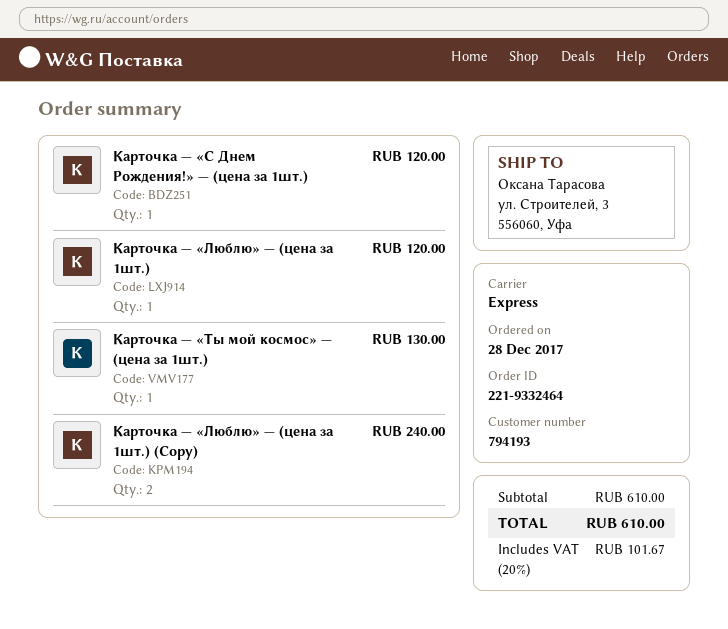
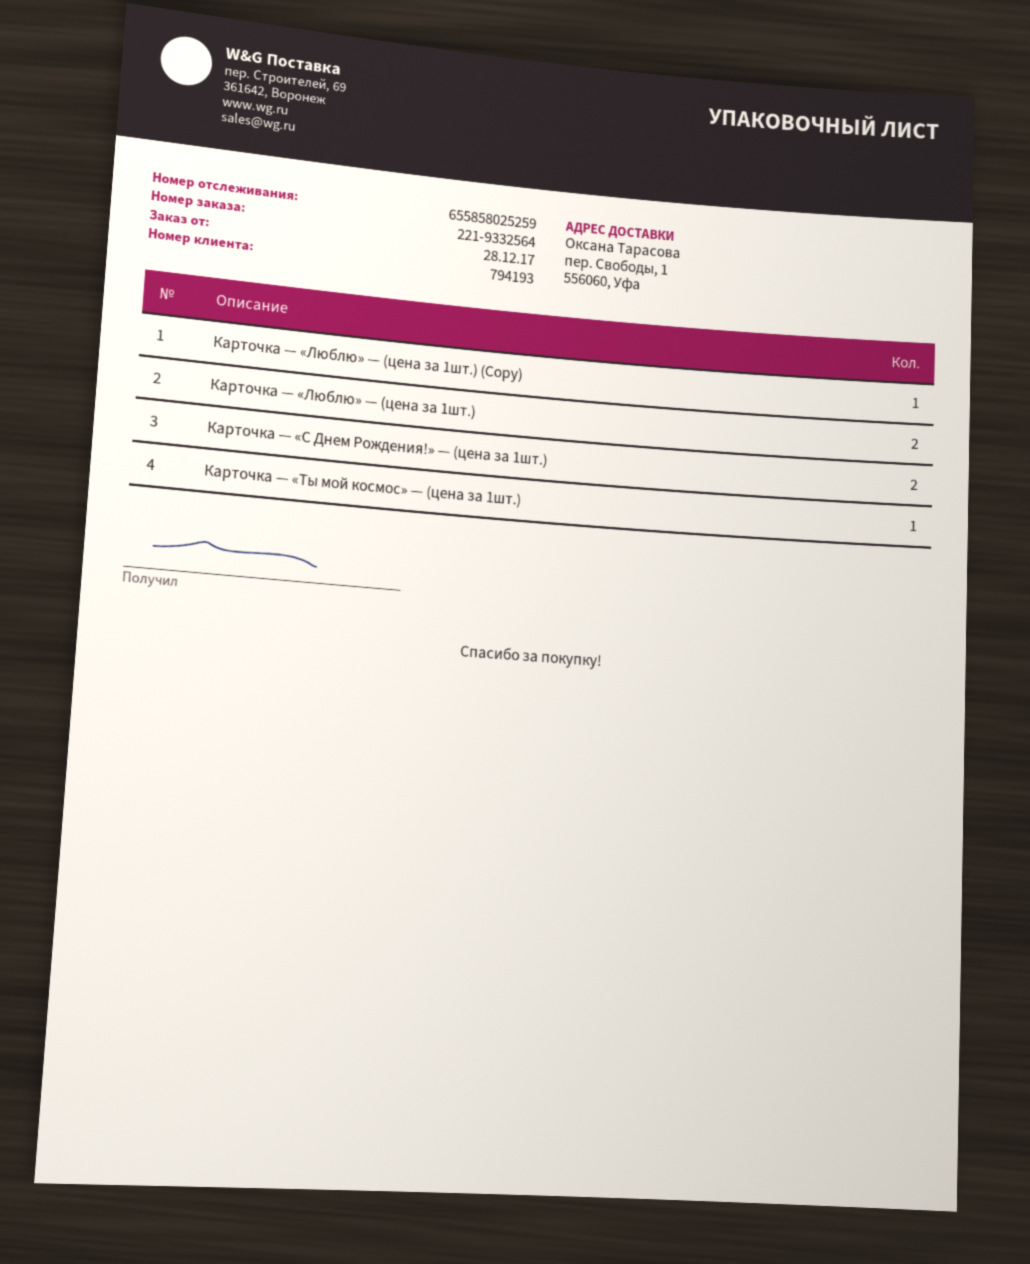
order number: 221-9332464 -> 221-9332564
ship to: ул. Строителей, 3, 556060, Уфа -> пер. Свободы, 1, 556060, Уфа
Карточка — «С Днем Рождения!» — (цена за 1шт.): 1 -> 2
Карточка — «Люблю» — (цена за 1шт.): 1 -> 2
Карточка — «Люблю» — (цена за 1шт.) (Copy): 2 -> 1

